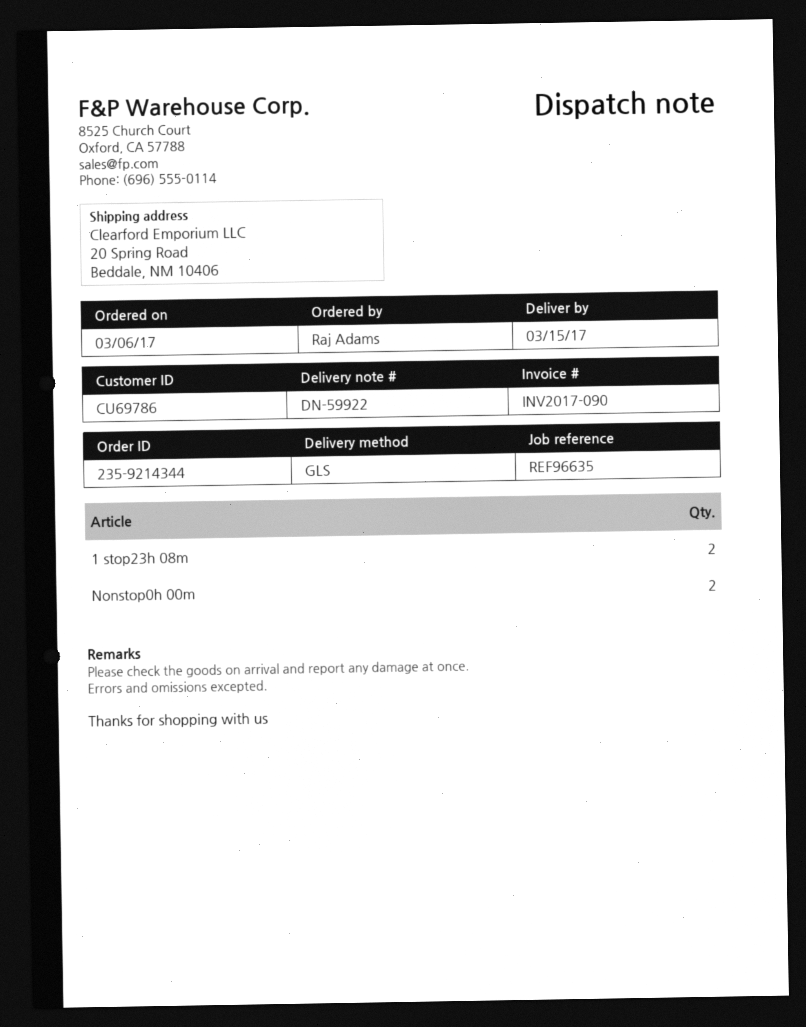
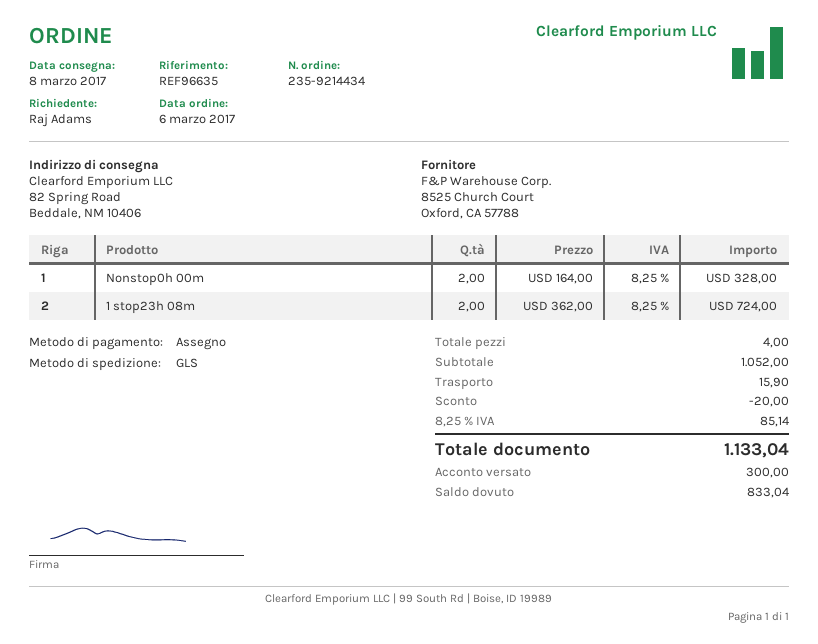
order number: 235-9214344 -> 235-9214434
delivery date: 2017-03-15 -> 2017-03-08
ship to: 20 Spring Road, Beddale, NM 10406 -> 82 Spring Road, Beddale, NM 10406

